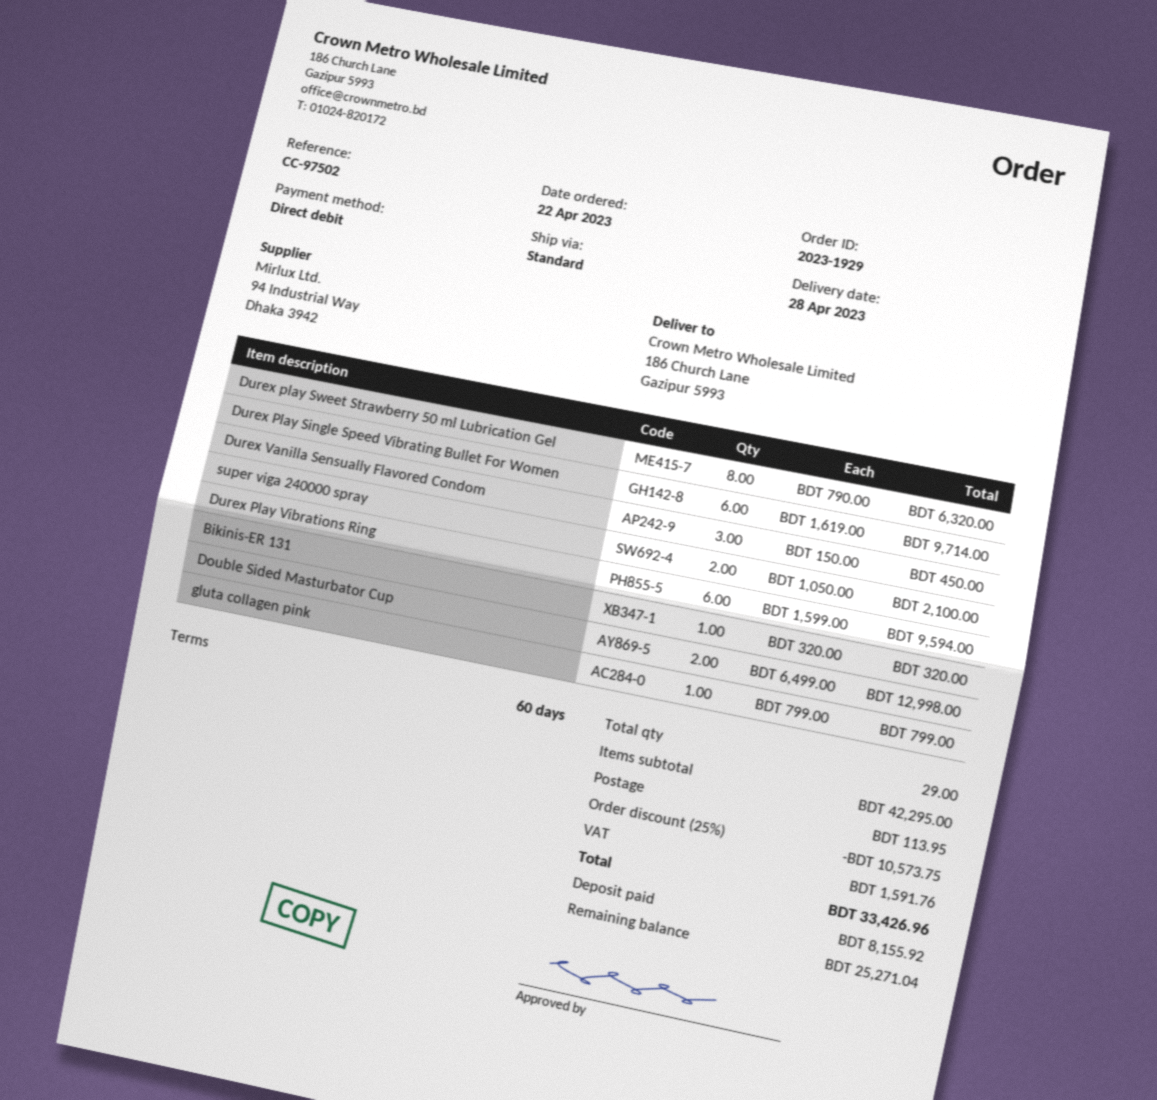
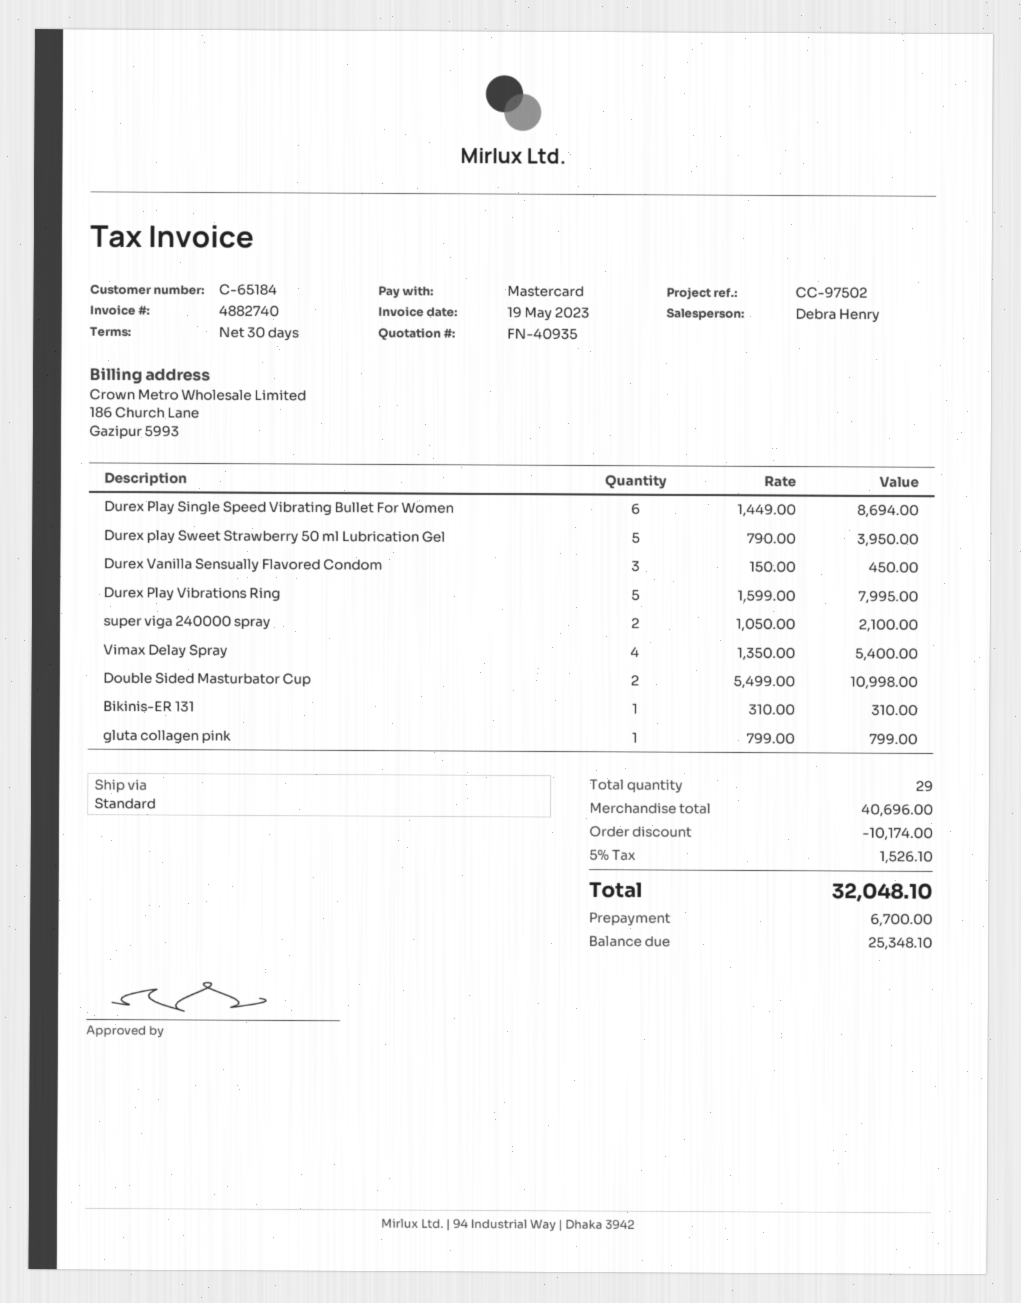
payment terms: 60 days -> 30 days
payment method: direct debit -> Mastercard
Durex play Sweet Strawberry 50 ml Lubrication Gel: 8 x 790.00 = 6320.00 -> 5 x 790.00 = 3950.00
Durex Play Single Speed Vibrating Bullet For Women: 6 x 1619.00 = 9714.00 -> 6 x 1449.00 = 8694.00
Durex Play Vibrations Ring: 6 x 1599.00 = 9594.00 -> 5 x 1599.00 = 7995.00
Bikinis-ER 131: 1 x 320.00 = 320.00 -> 1 x 310.00 = 310.00
Double Sided Masturbator Cup: 2 x 6499.00 = 12998.00 -> 2 x 5499.00 = 10998.00
Vimax Delay Spray: none -> 4 x 1350.00 = 5400.00
subtotal: 42295.00 -> 40696.00
discount: 10573.75 -> 10174.00
shipping: 113.95 -> none
tax: 1591.76 -> 1526.10
total: 33426.96 -> 32048.10
deposit: 8155.92 -> 6700.00
balance: 25271.04 -> 25348.10

